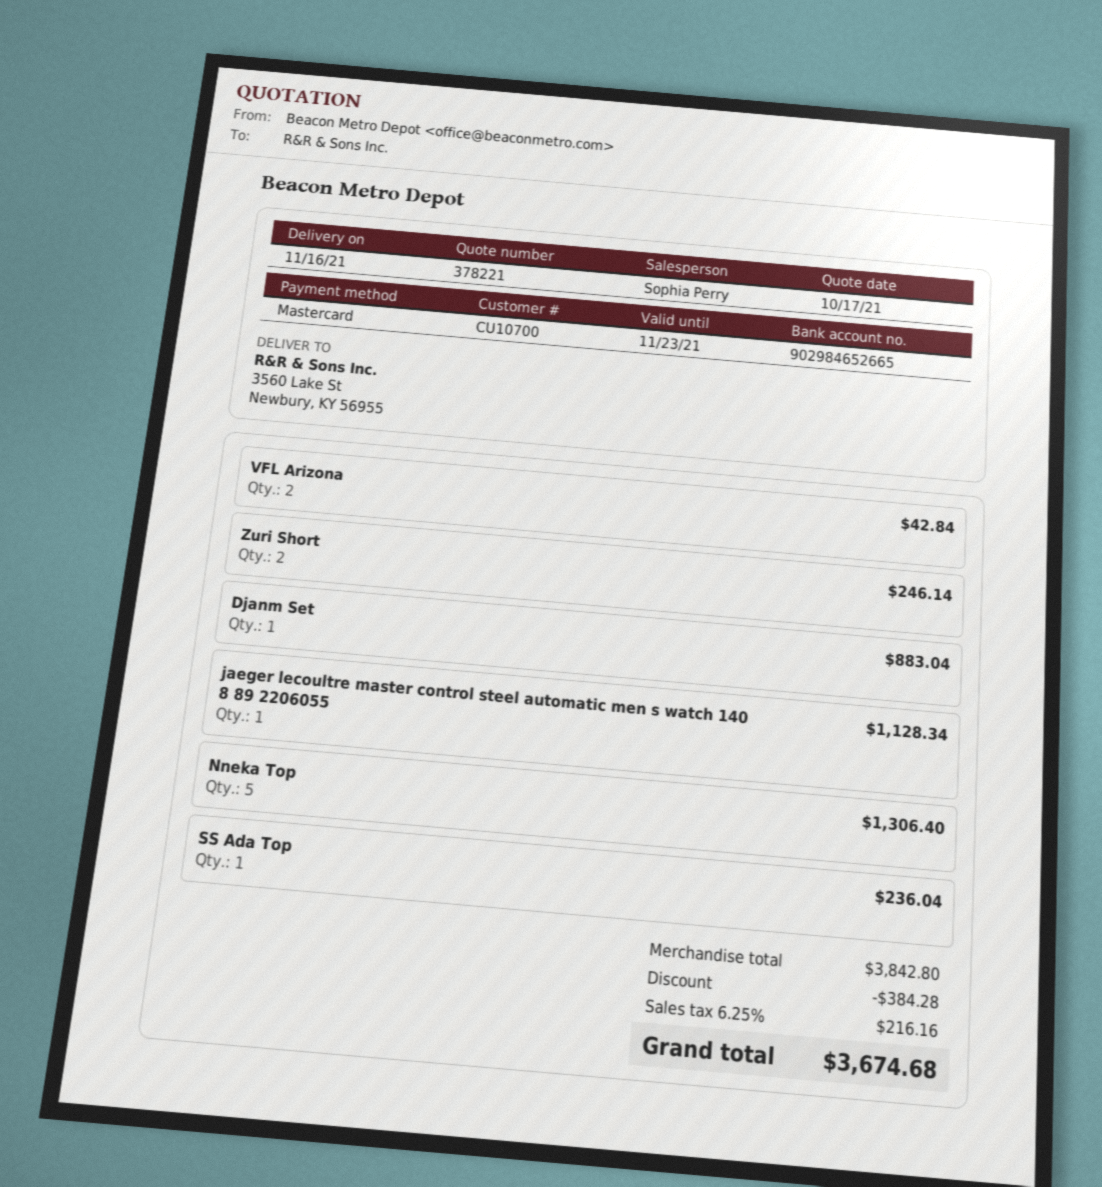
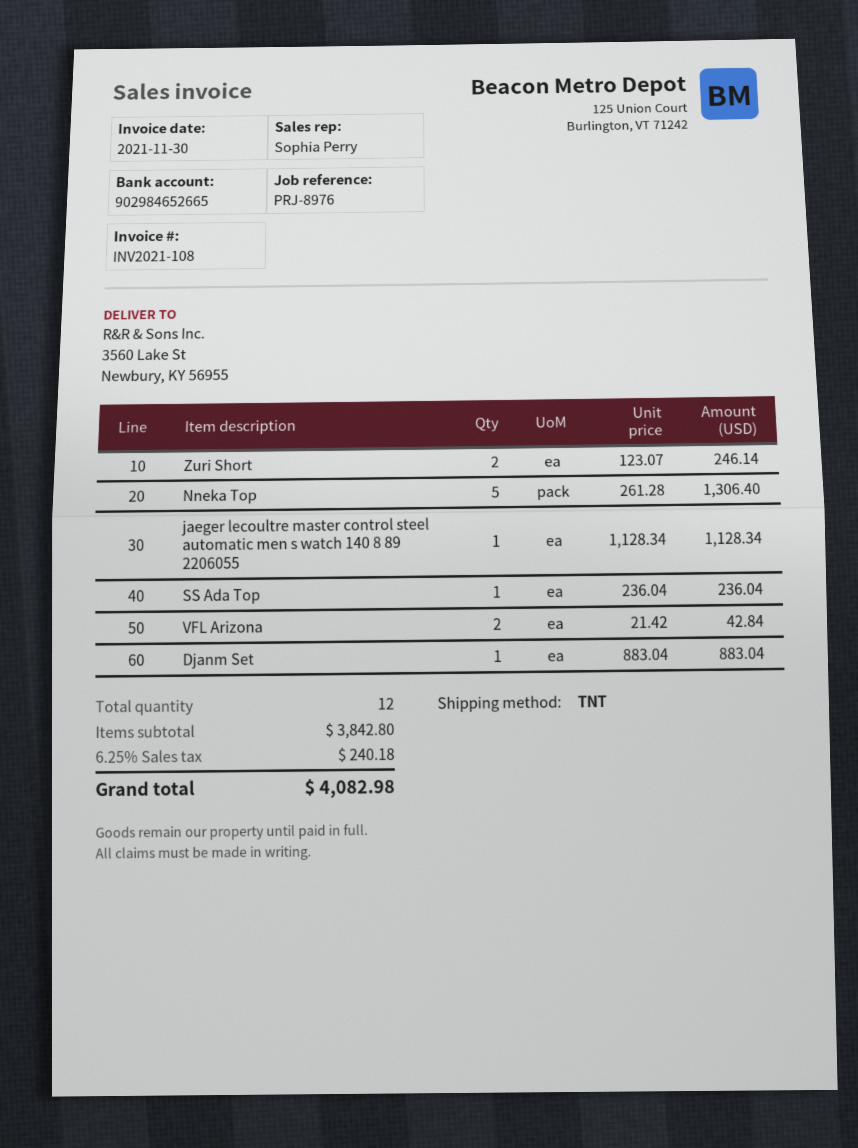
discount: 384.28 -> none
tax: 6.25% = 216.16 -> 6.25% = 240.18
total: 3674.68 -> 4082.98

